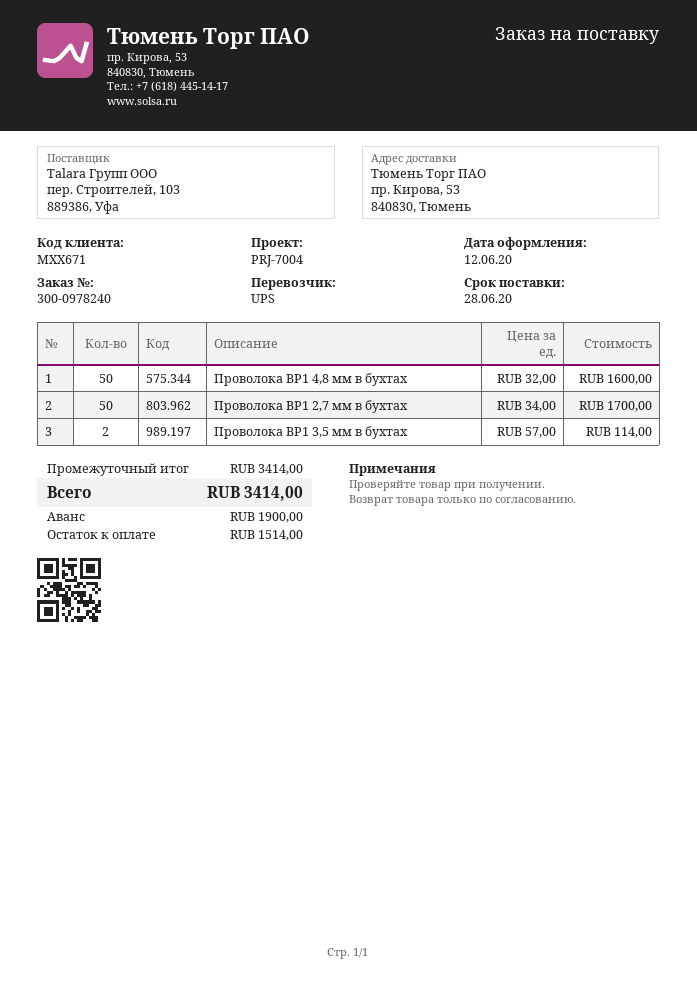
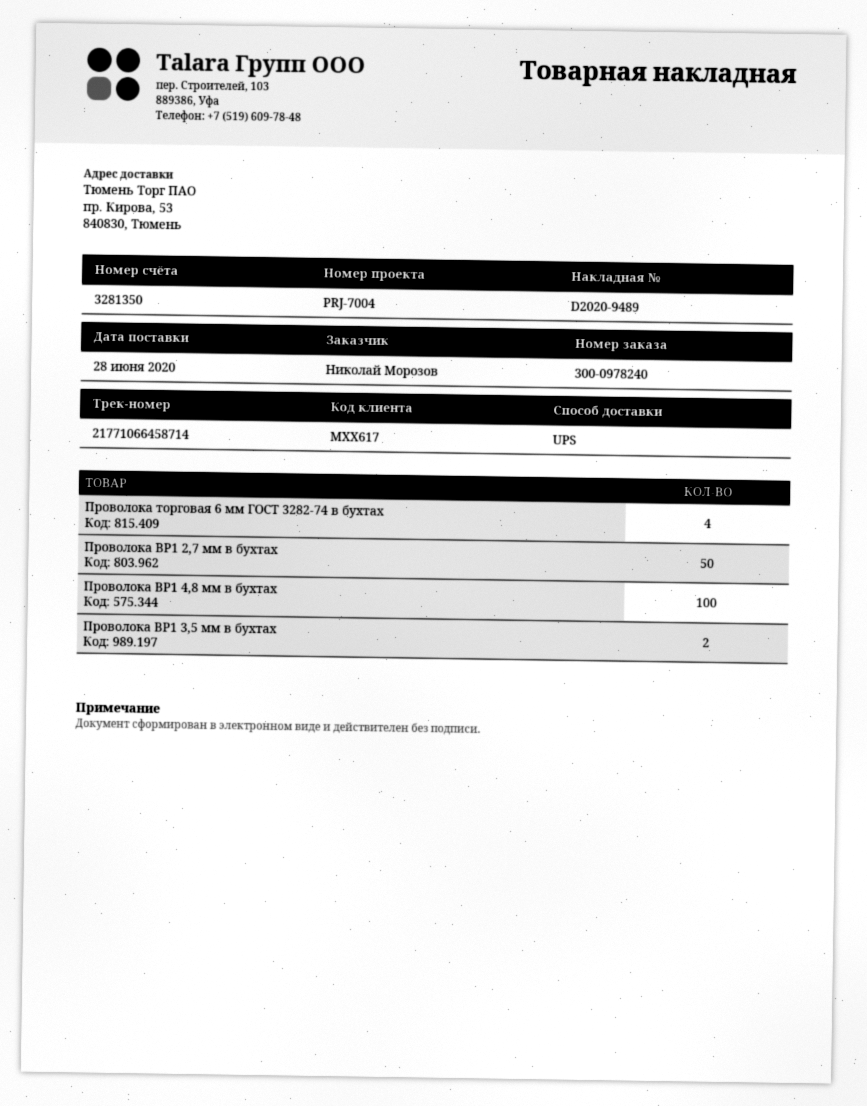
customer number: MXX671 -> MXX617
Проволока ВР1 4,8 мм в бухтах: 50 -> 100
Проволока торговая 6 мм ГОСТ 3282-74 в бухтах: none -> 4

